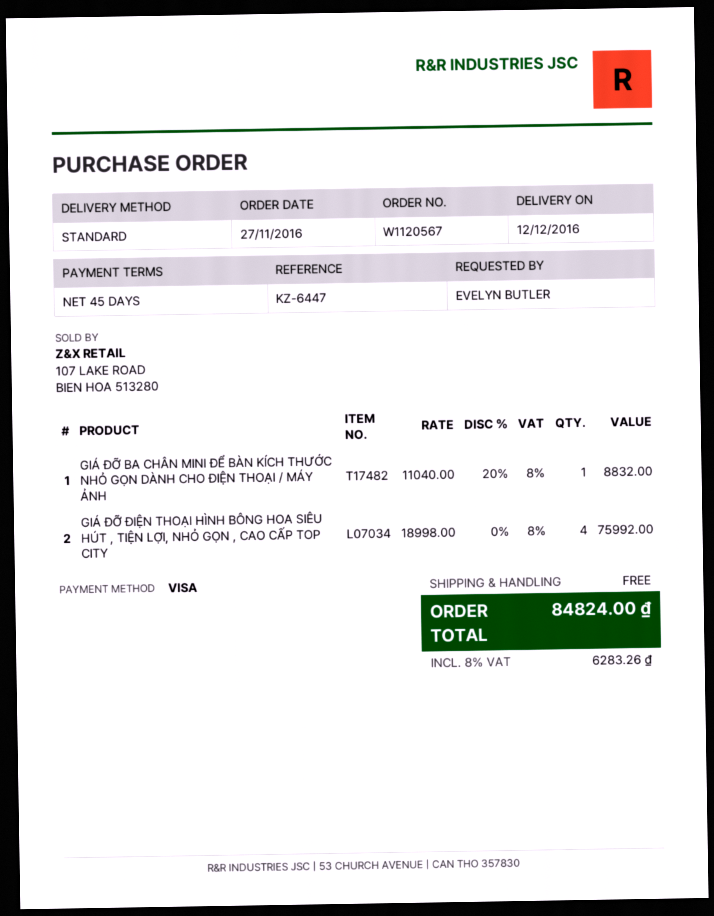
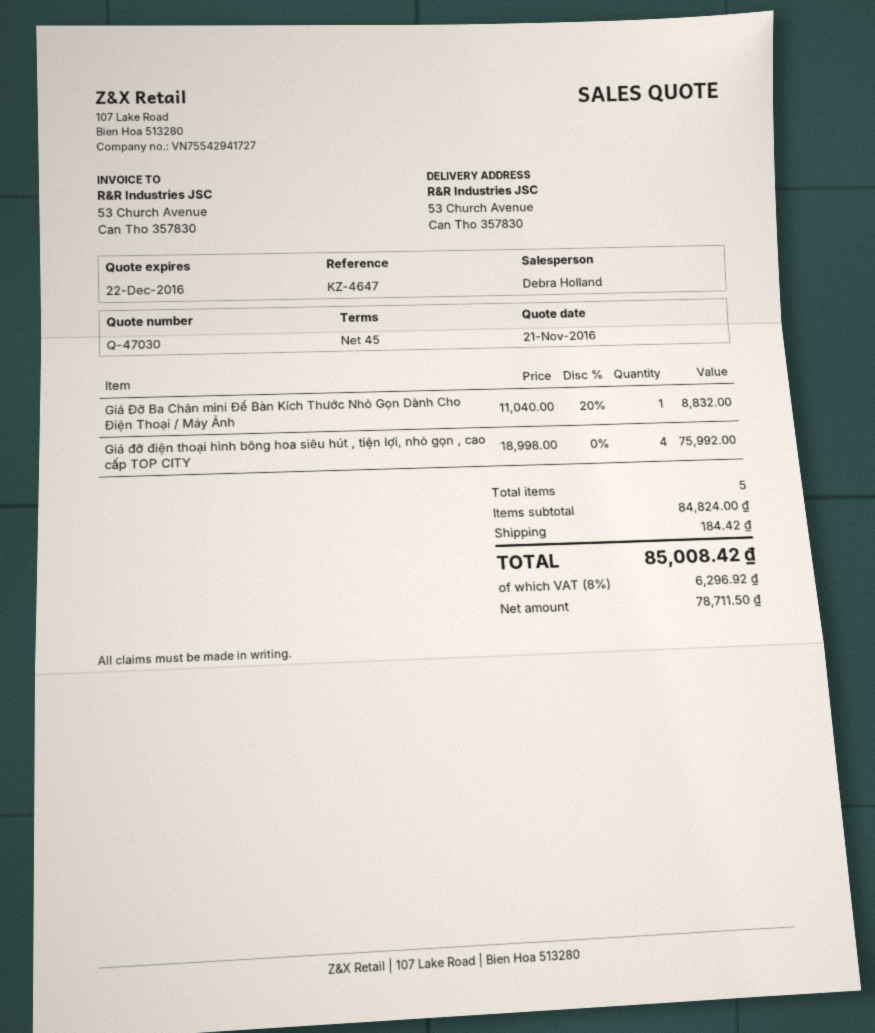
reference: KZ-6447 -> KZ-4647
shipping: 0.00 -> 184.42
tax: 8% = 6283.26 -> 8% = 6296.92
total: 84824.00 -> 85008.42

